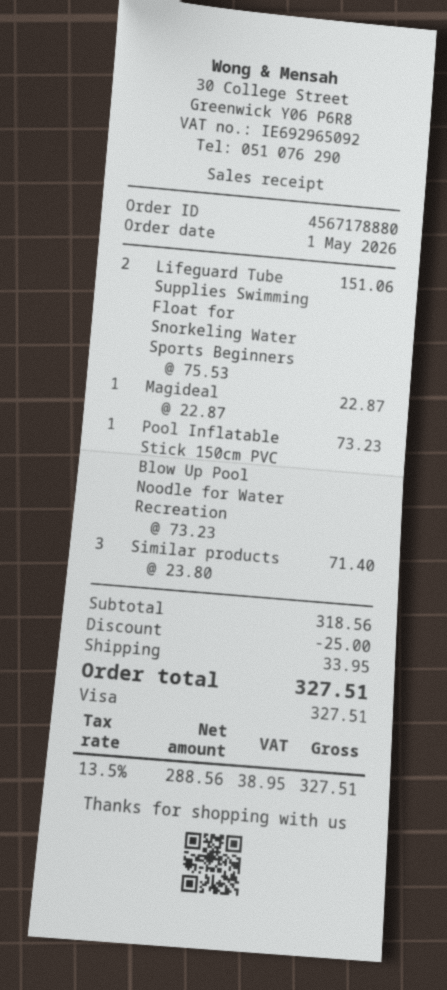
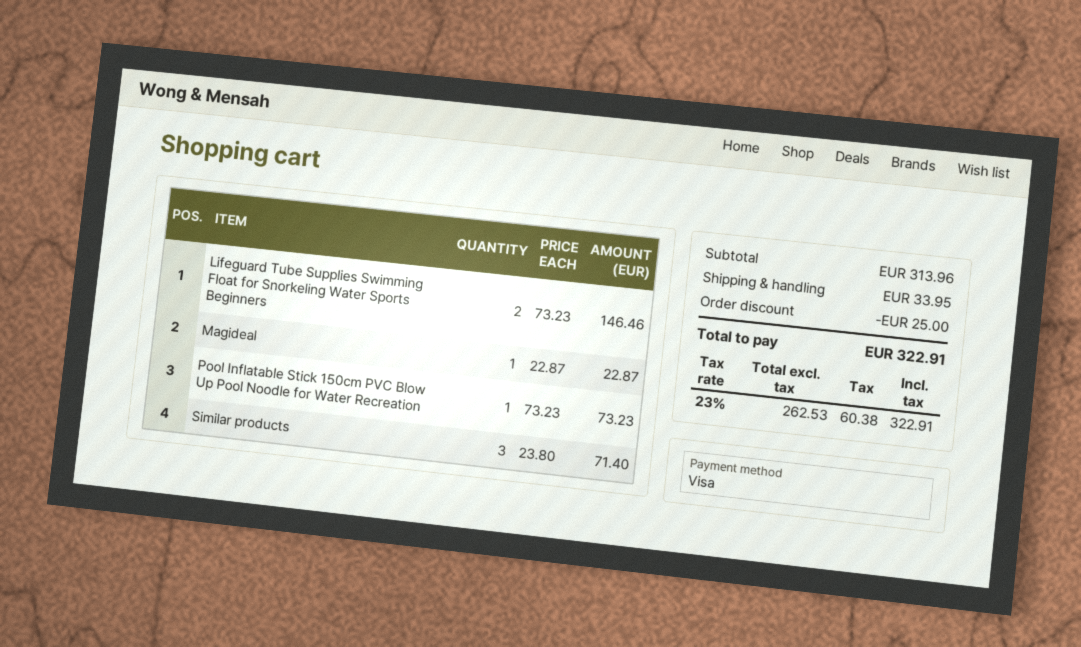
Lifeguard Tube Supplies Swimming Float for Snorkeling Water Sports Beginners: 2 x 75.53 = 151.06 -> 2 x 73.23 = 146.46
subtotal: 318.56 -> 313.96
net: 288.56 -> 262.53
tax: 13.5% = 38.95 -> 23% = 60.38
total: 327.51 -> 322.91

